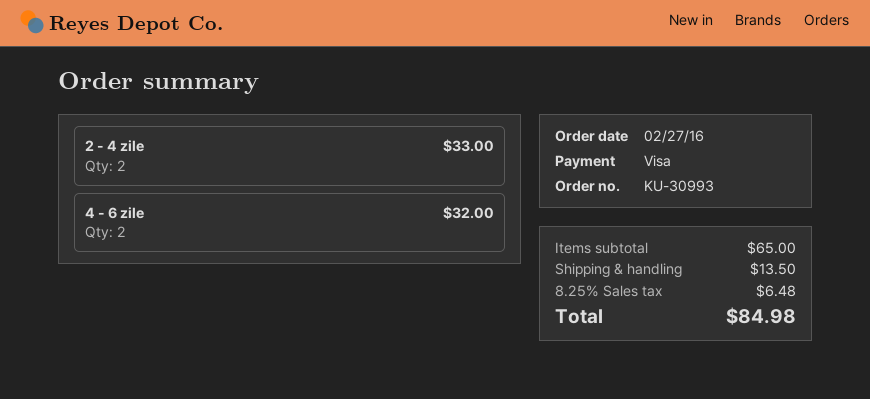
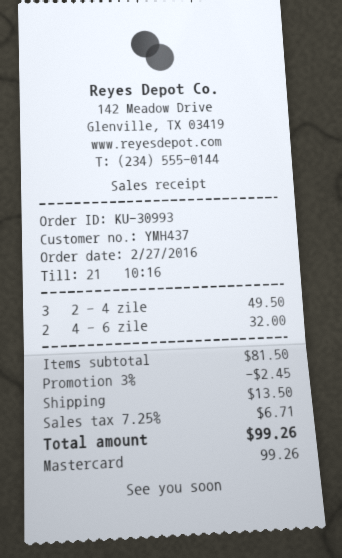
payment method: Visa -> Mastercard
2 - 4 zile: 2 for 33.00 -> 3 for 49.50
subtotal: 65.00 -> 81.50
discount: none -> 3% = 2.45
tax: 8.25% = 6.48 -> 7.25% = 6.71
total: 84.98 -> 99.26

